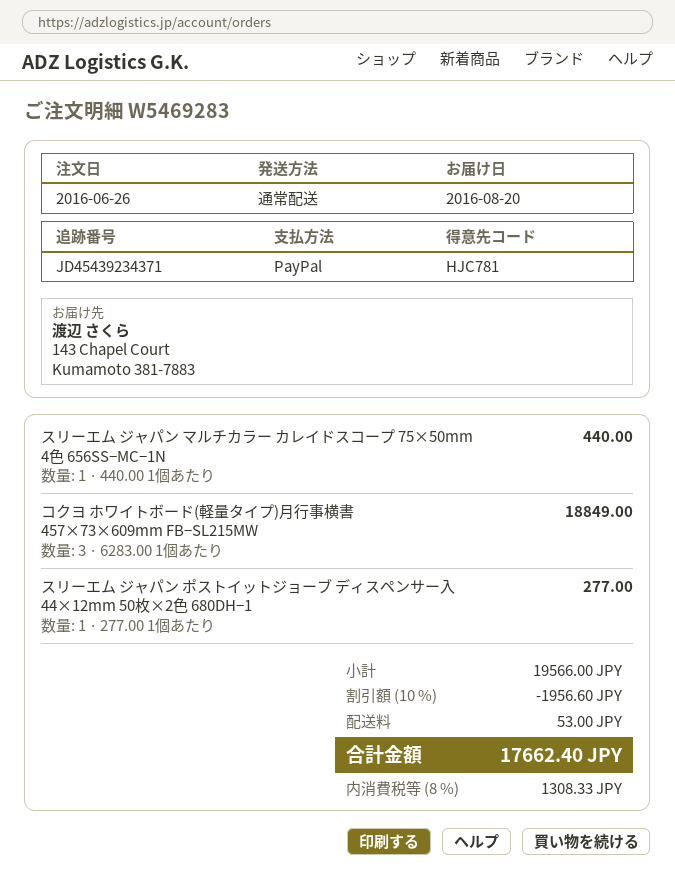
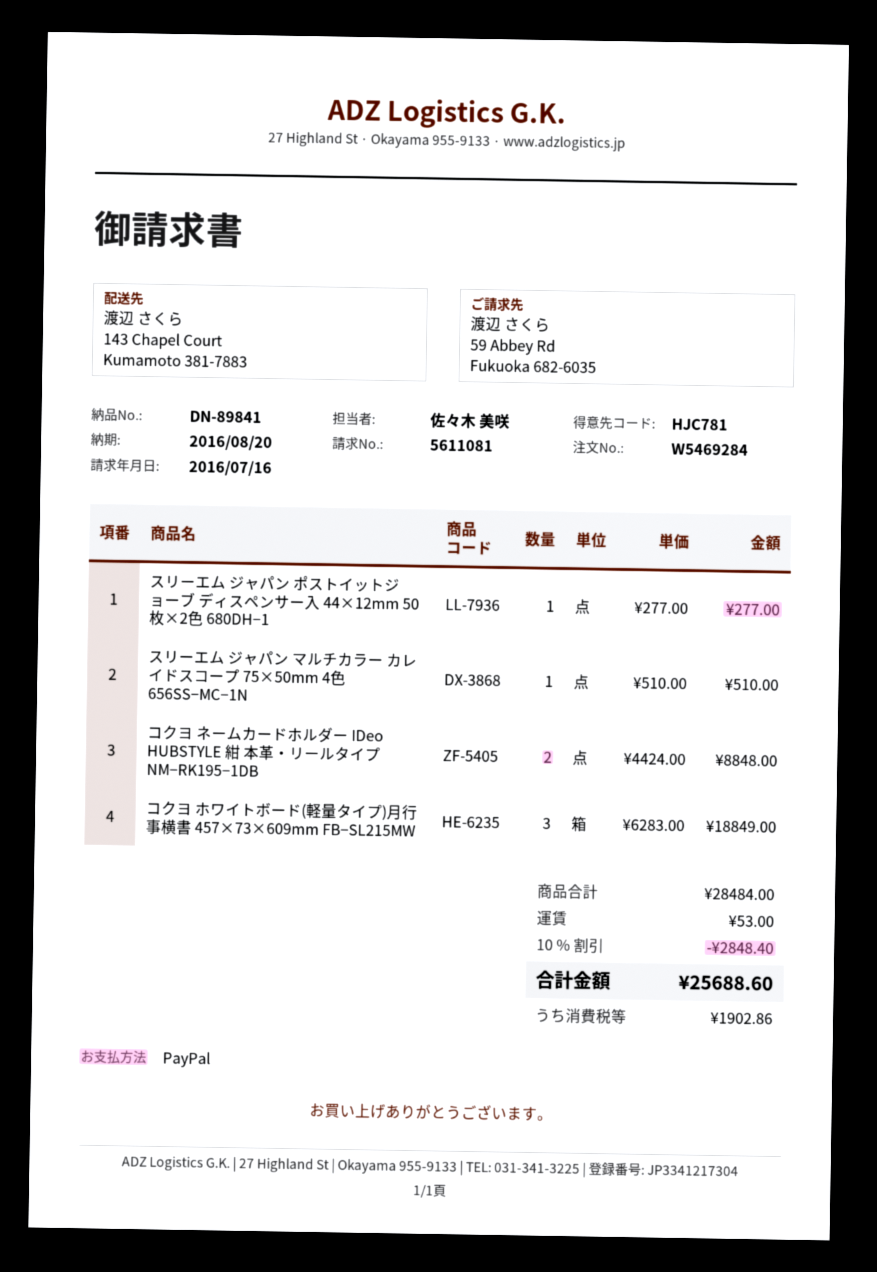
order number: W5469283 -> W5469284
スリーエム ジャパン マルチカラー カレイドスコープ 75×50mm 4色 656SS−MC−1N: 1 x 440.00 = 440.00 -> 1 x 510.00 = 510.00
コクヨ ネームカードホルダー IDeo HUBSTYLE 紺 本革・リールタイプ NM−RK195−1DB: none -> 2 x 4424.00 = 8848.00
subtotal: 19566.00 -> 28484.00
discount: 10% = 1956.60 -> 10% = 2848.40
tax: 1308.33 -> 1902.86
total: 17662.40 -> 25688.60

